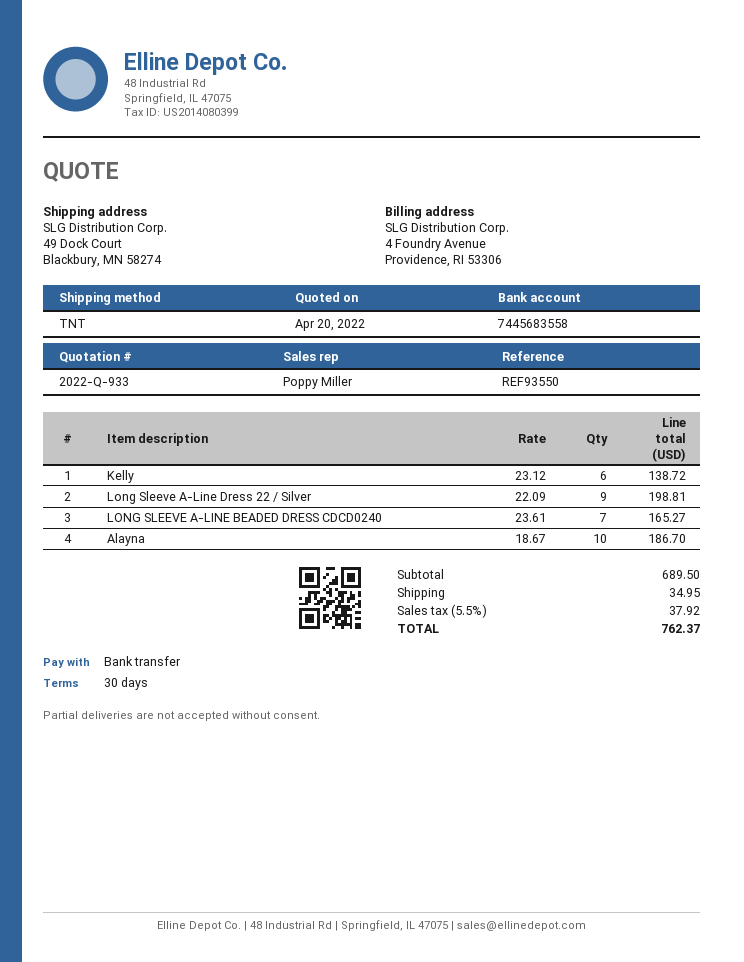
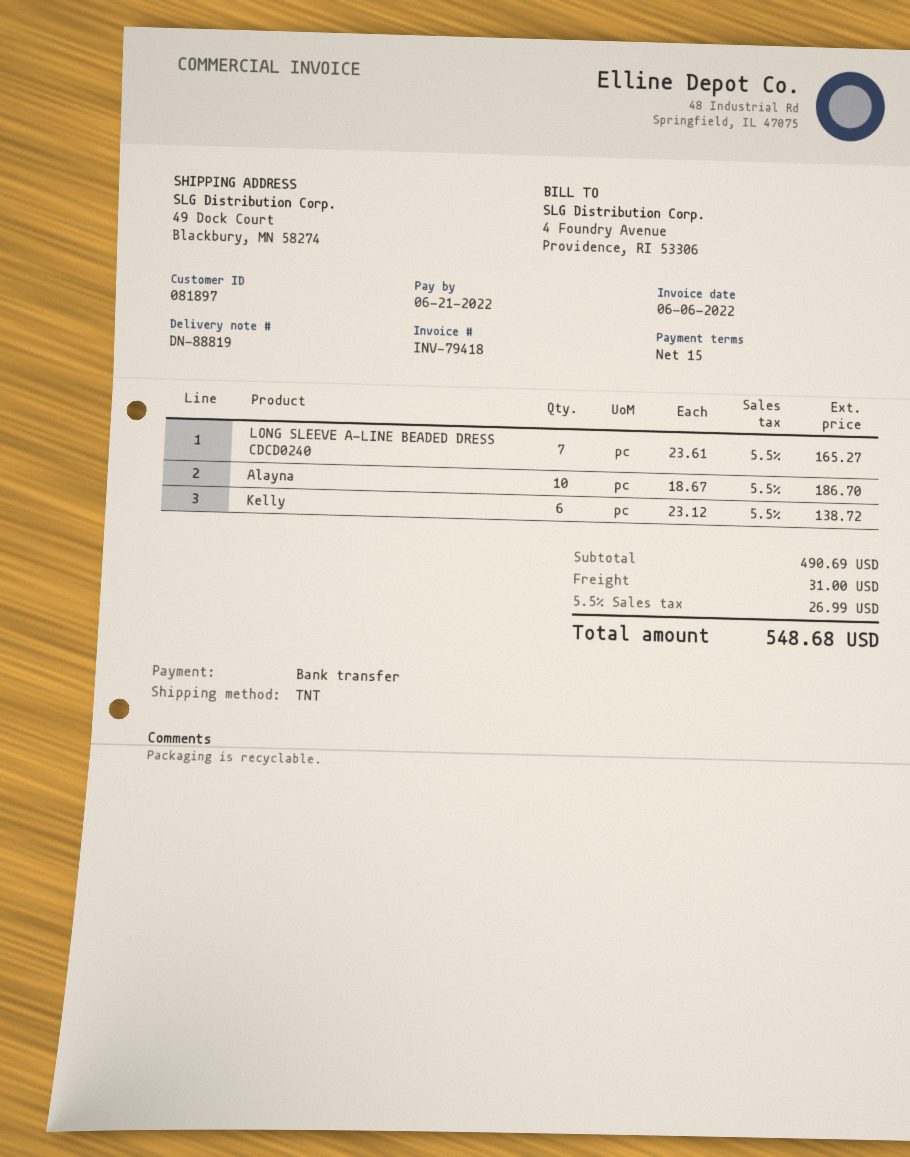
payment terms: 30 days -> 15 days
Long Sleeve A-Line Dress 22 / Silver: 9 x 22.09 = 198.81 -> none
subtotal: 689.50 -> 490.69
shipping: 34.95 -> 31.00
tax: 5.5% = 37.92 -> 5.5% = 26.99
total: 762.37 -> 548.68

